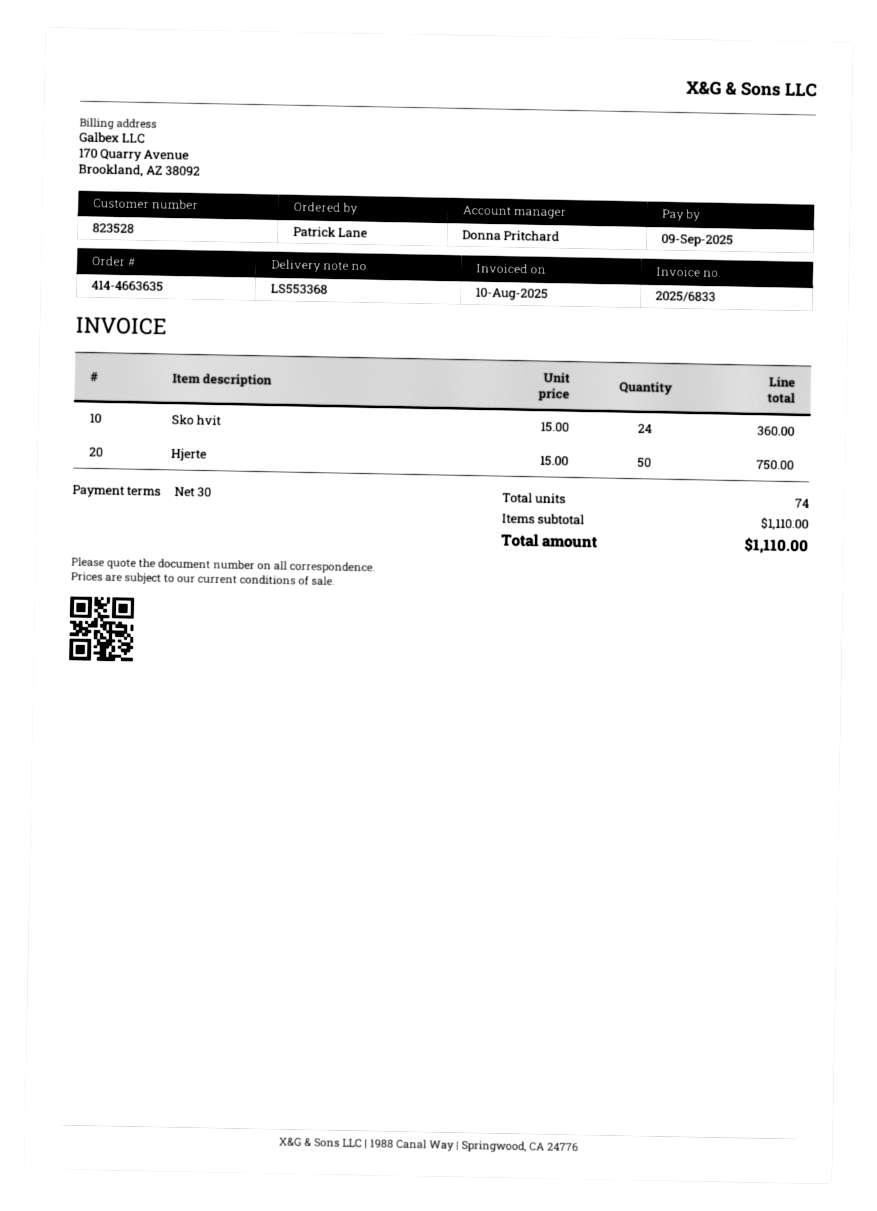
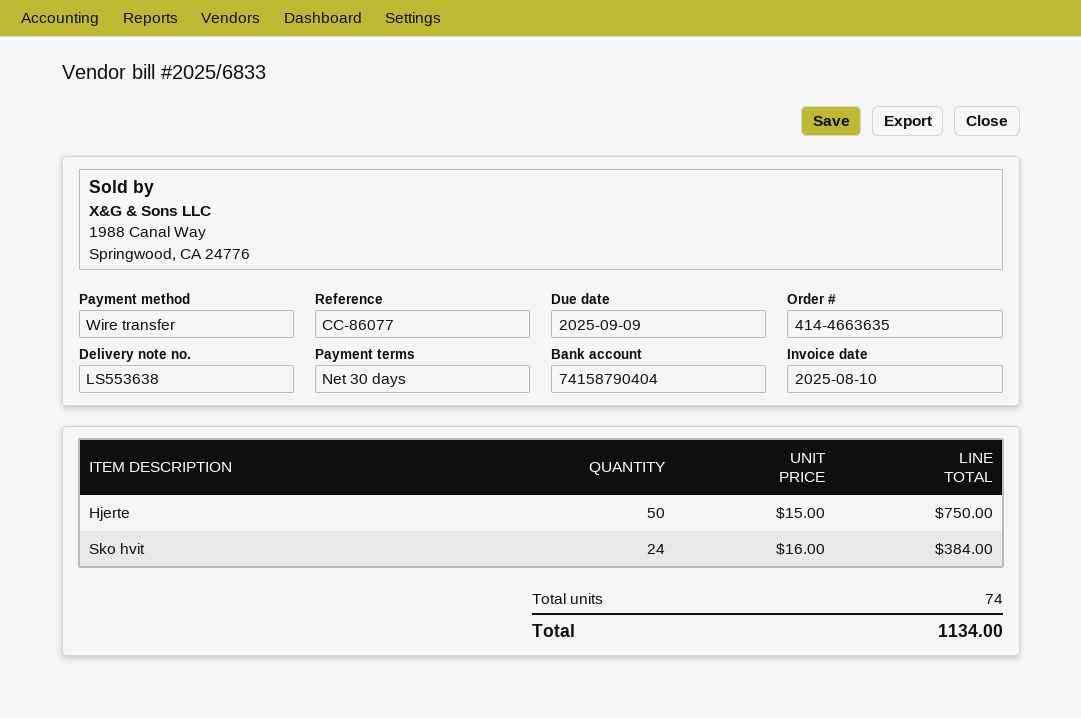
delivery note number: LS553368 -> LS553638
Sko hvit: 24 x 15.00 = 360.00 -> 24 x 16.00 = 384.00
total: 1110.00 -> 1134.00

